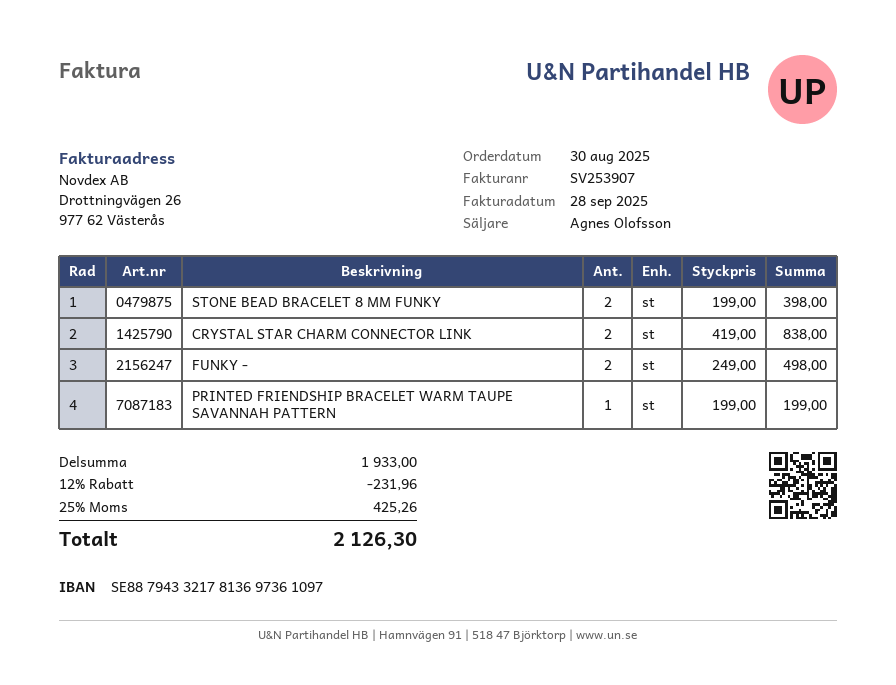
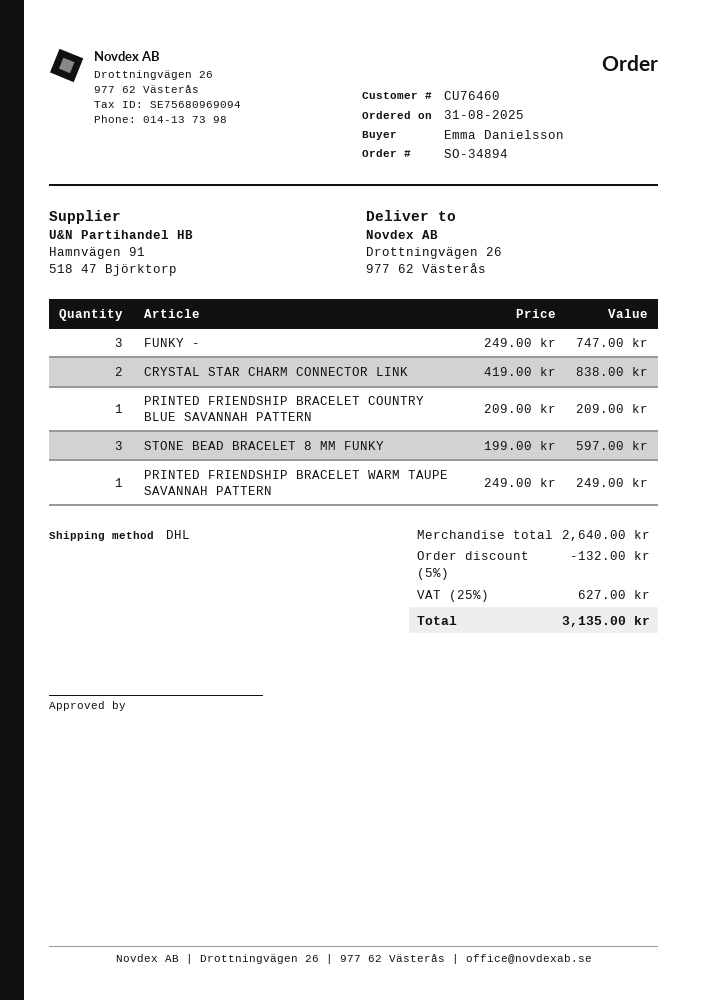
order date: 2025-08-30 -> 2025-08-31
STONE BEAD BRACELET 8 MM FUNKY: 2 x 199.00 = 398.00 -> 3 x 199.00 = 597.00
FUNKY -: 2 x 249.00 = 498.00 -> 3 x 249.00 = 747.00
PRINTED FRIENDSHIP BRACELET WARM TAUPE SAVANNAH PATTERN: 1 x 199.00 = 199.00 -> 1 x 249.00 = 249.00
PRINTED FRIENDSHIP BRACELET COUNTRY BLUE SAVANNAH PATTERN: none -> 1 x 209.00 = 209.00
subtotal: 1933.00 -> 2640.00
discount: 12% = 231.96 -> 5% = 132.00
tax: 25% = 425.26 -> 25% = 627.00
total: 2126.30 -> 3135.00

